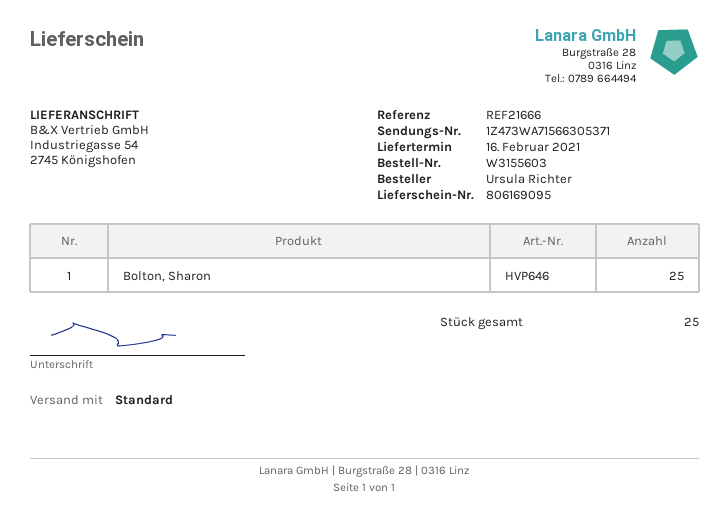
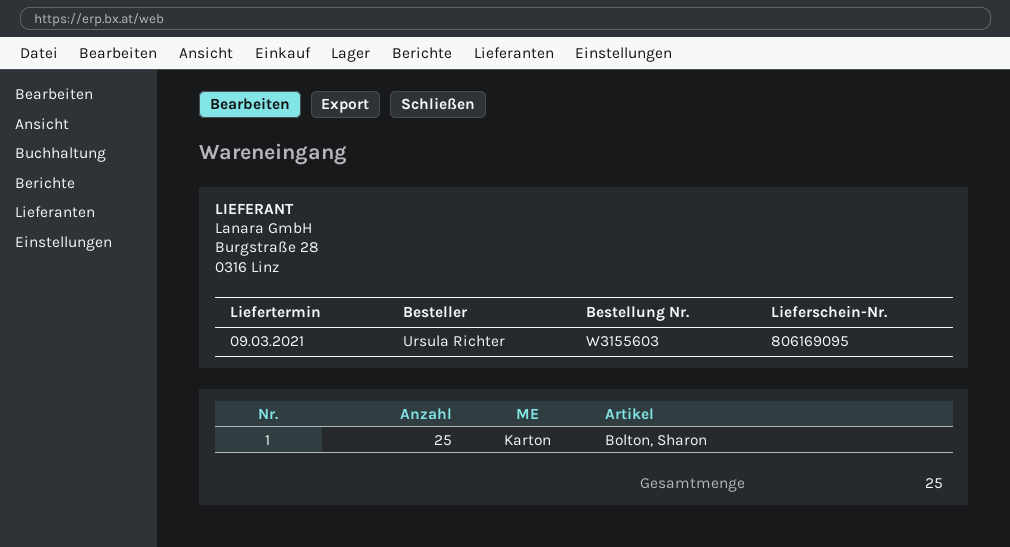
delivery date: 2021-02-16 -> 2021-03-09

